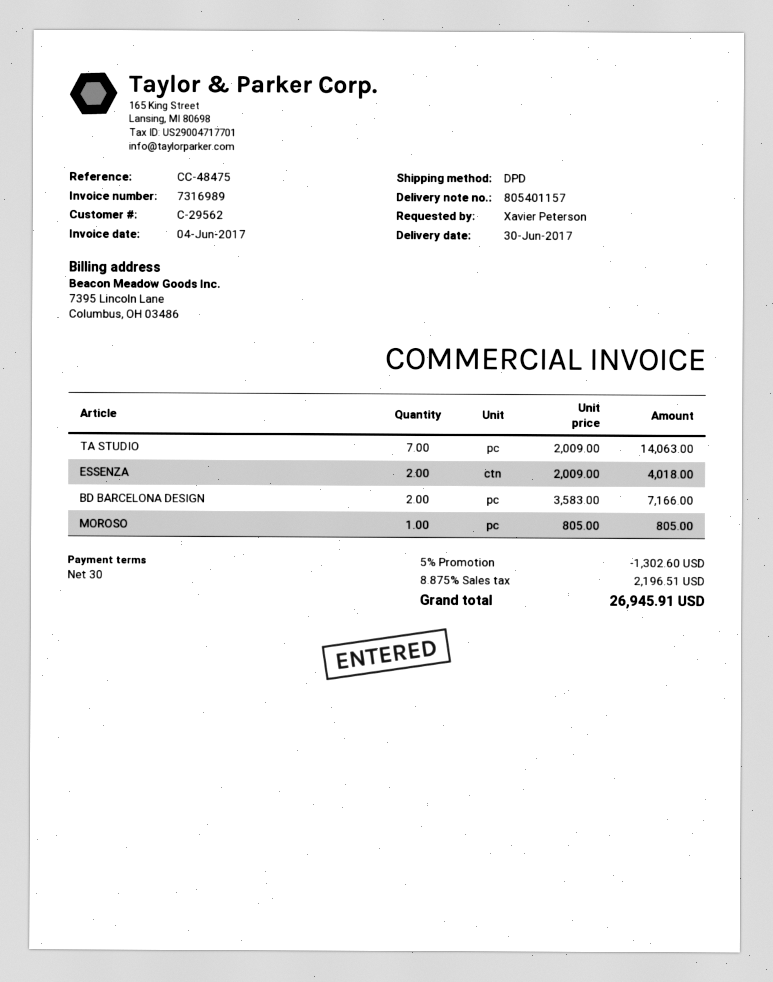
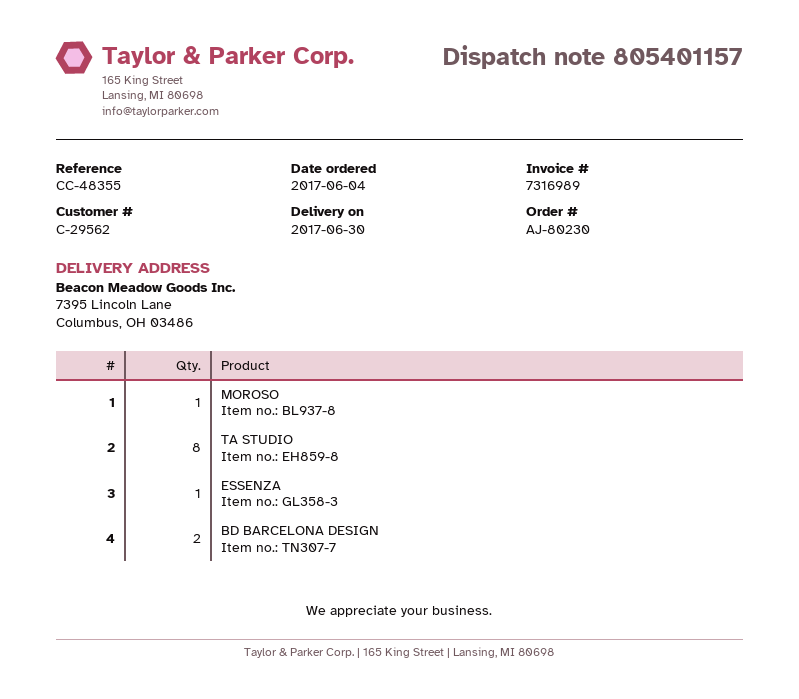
reference: CC-48475 -> CC-48355
TA STUDIO: 7 -> 8
ESSENZA: 2 -> 1

